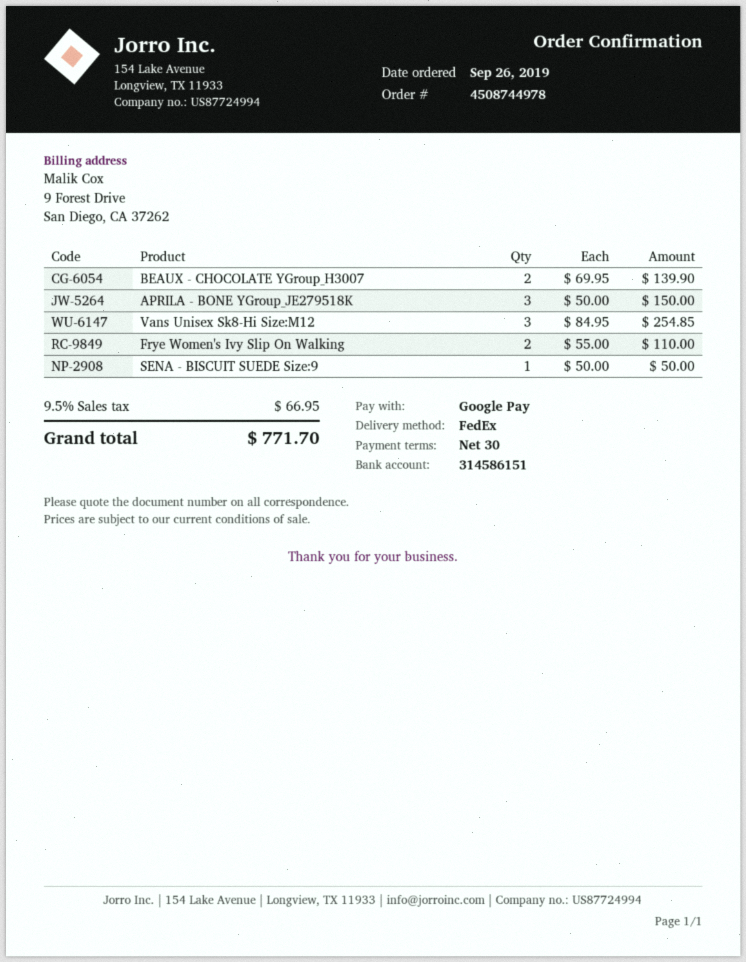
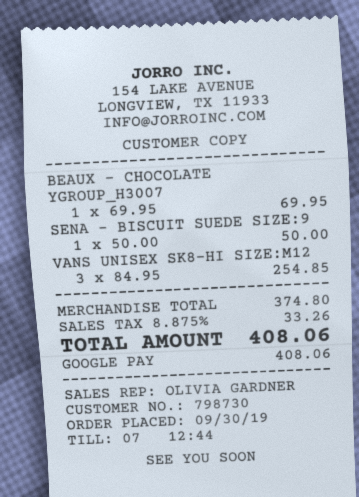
order date: 2019-09-26 -> 2019-09-30
BEAUX - CHOCOLATE YGroup_H3007: 2 x 69.95 = 139.90 -> 1 x 69.95 = 69.95
APRILA - BONE YGroup_JE279518K: 3 x 50.00 = 150.00 -> none
Frye Women's Ivy Slip On Walking: 2 x 55.00 = 110.00 -> none
tax: 9.5% = 66.95 -> 8.875% = 33.26
total: 771.70 -> 408.06

